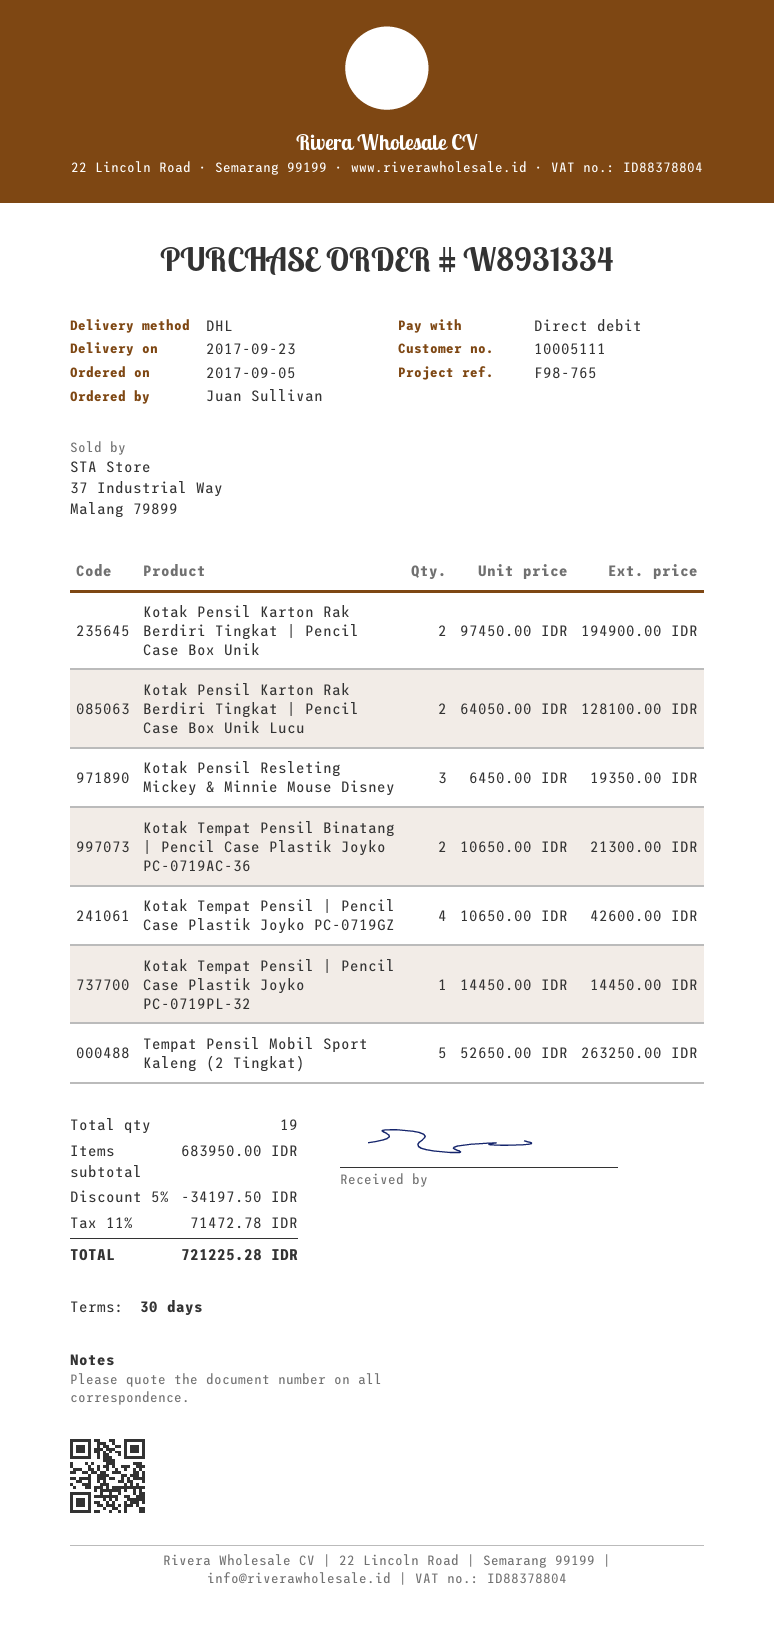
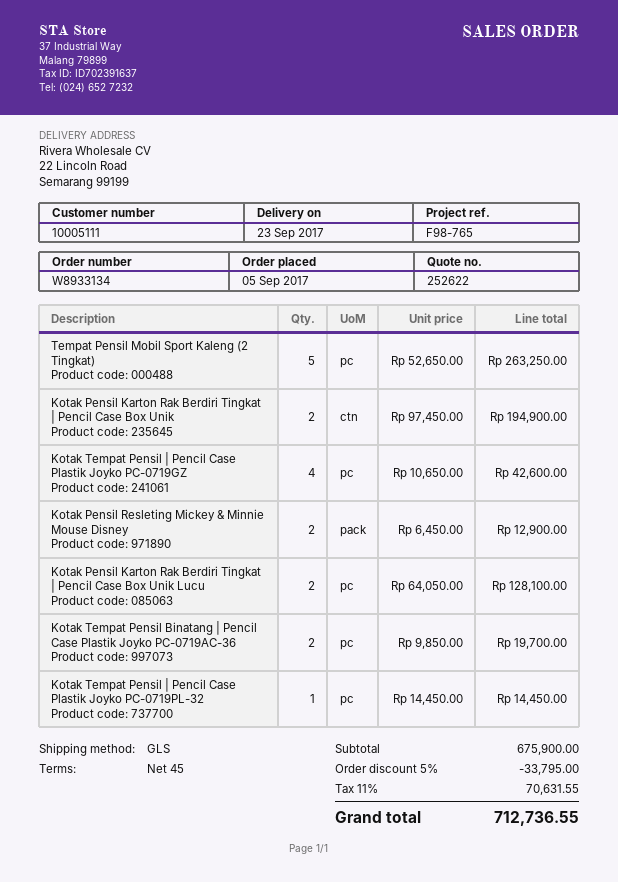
order number: W8931334 -> W8933134
payment terms: 30 days -> 45 days
shipping method: DHL -> GLS
Kotak Pensil Resleting Mickey & Minnie Mouse Disney: 3 x 6450.00 = 19350.00 -> 2 x 6450.00 = 12900.00
Kotak Tempat Pensil Binatang | Pencil Case Plastik Joyko PC-0719AC-36: 2 x 10650.00 = 21300.00 -> 2 x 9850.00 = 19700.00
subtotal: 683950.00 -> 675900.00
discount: 5% = 34197.50 -> 5% = 33795.00
tax: 11% = 71472.78 -> 11% = 70631.55
total: 721225.28 -> 712736.55

